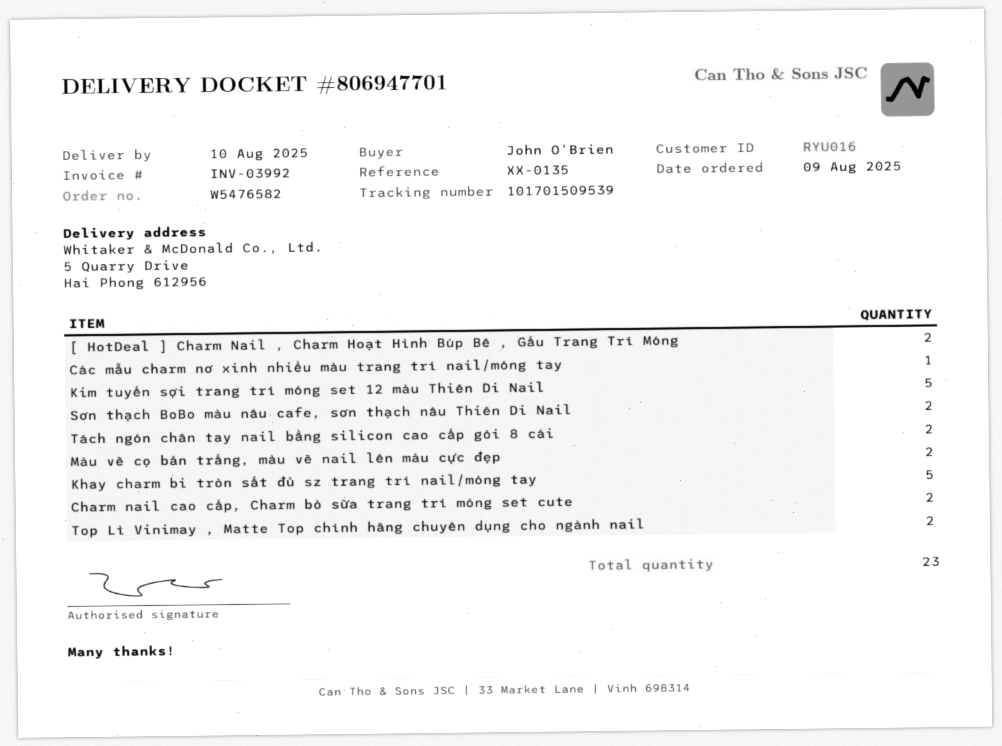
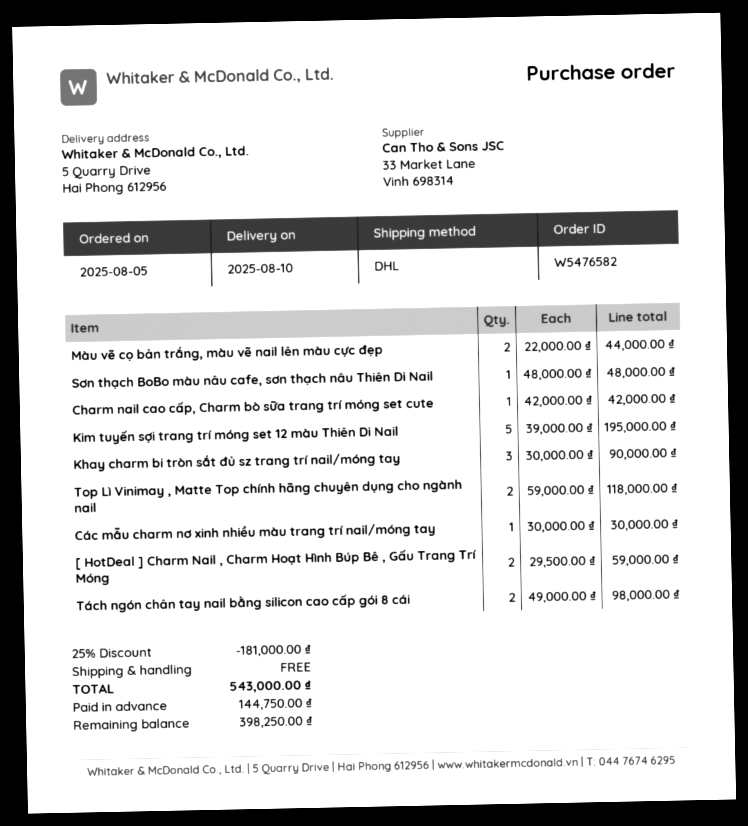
order date: 2025-08-09 -> 2025-08-05
Sơn thạch BoBo màu nâu cafe, sơn thạch nâu Thiên Di Nail: 2 -> 1
Khay charm bi tròn sắt đủ sz trang trí nail/móng tay: 5 -> 3
Charm nail cao cấp, Charm bò sữa trang trí móng set cute: 2 -> 1

